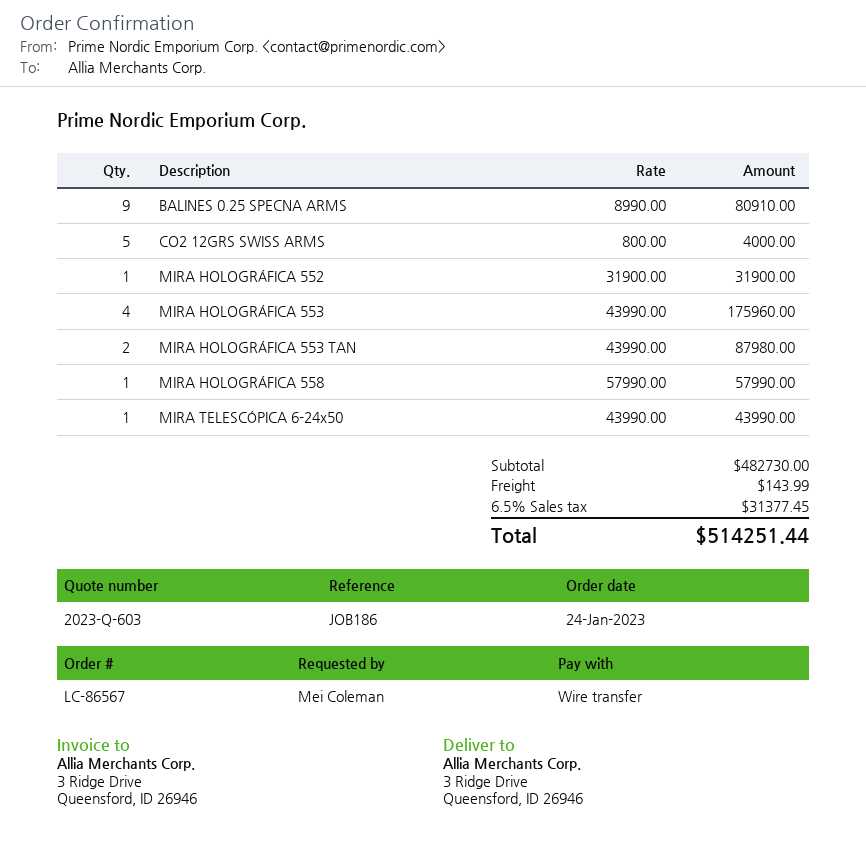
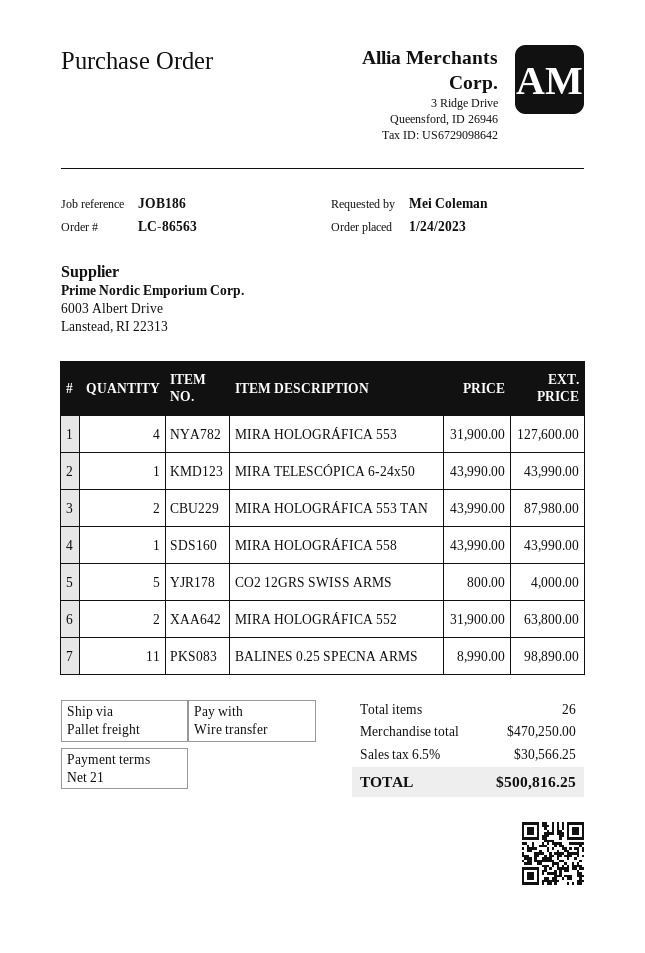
order number: LC-86567 -> LC-86563
BALINES 0.25 SPECNA ARMS: 9 x 8990.00 = 80910.00 -> 11 x 8990.00 = 98890.00
MIRA HOLOGRÁFICA 552: 1 x 31900.00 = 31900.00 -> 2 x 31900.00 = 63800.00
MIRA HOLOGRÁFICA 553: 4 x 43990.00 = 175960.00 -> 4 x 31900.00 = 127600.00
MIRA HOLOGRÁFICA 558: 1 x 57990.00 = 57990.00 -> 1 x 43990.00 = 43990.00
subtotal: 482730.00 -> 470250.00
shipping: 143.99 -> none
tax: 6.5% = 31377.45 -> 6.5% = 30566.25
total: 514251.44 -> 500816.25

